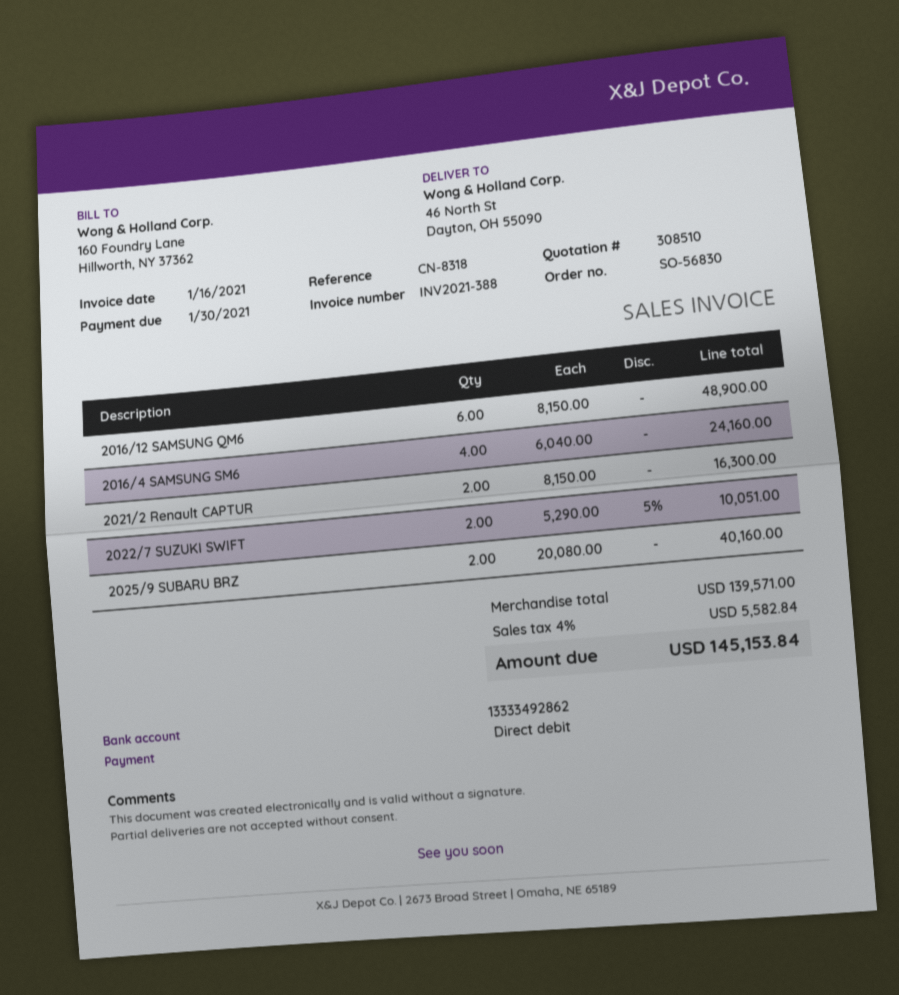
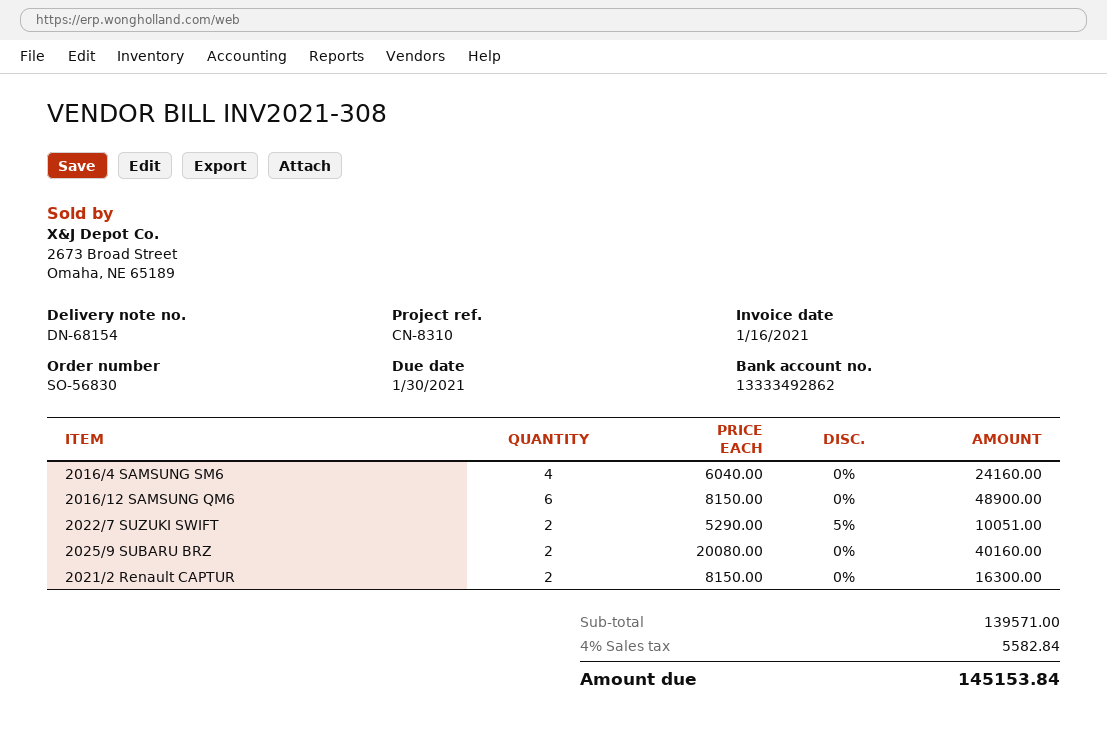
invoice number: INV2021-388 -> INV2021-308
reference: CN-8318 -> CN-8310

